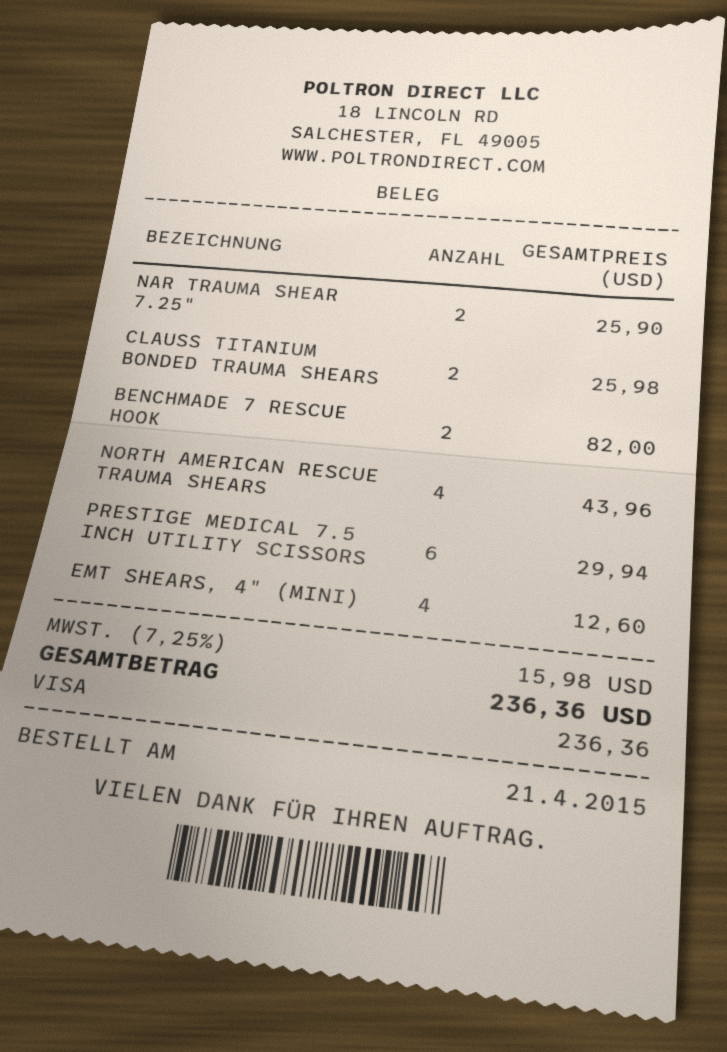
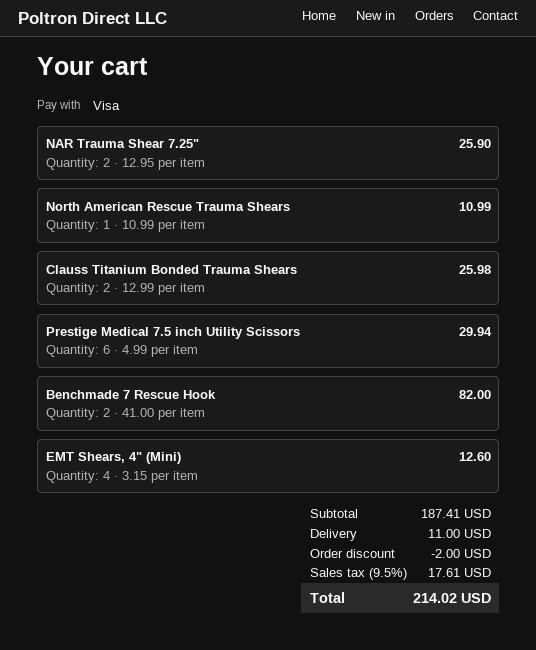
NORTH AMERICAN RESCUE TRAUMA SHEARS: 4 for 43.96 -> 1 for 10.99
discount: none -> 2.00
shipping: none -> 11.00
tax: 7.25% = 15.98 -> 9.5% = 17.61
total: 236.36 -> 214.02

